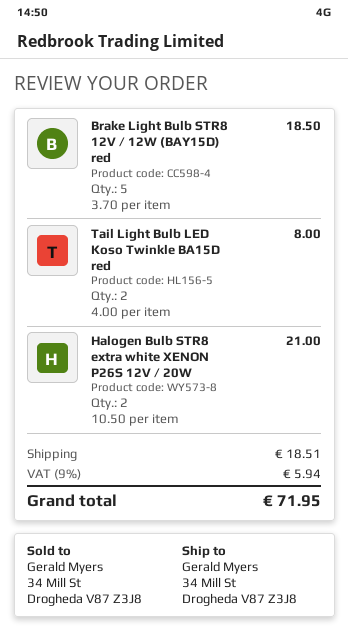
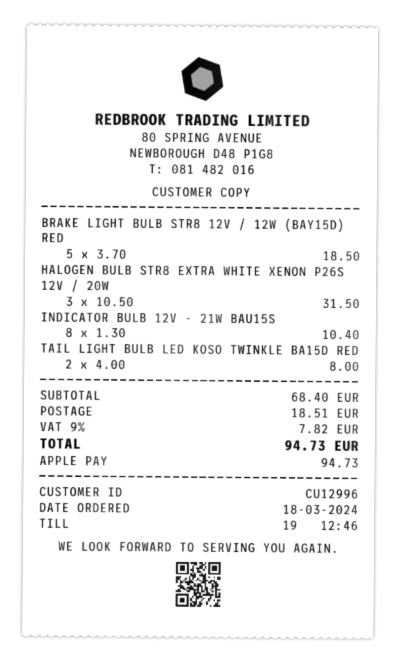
Halogen Bulb STR8 extra white XENON P26S 12V / 20W: 2 x 10.50 = 21.00 -> 3 x 10.50 = 31.50
INDICATOR BULB 12V - 21W BAU15S: none -> 8 x 1.30 = 10.40
tax: 9% = 5.94 -> 9% = 7.82
total: 71.95 -> 94.73

